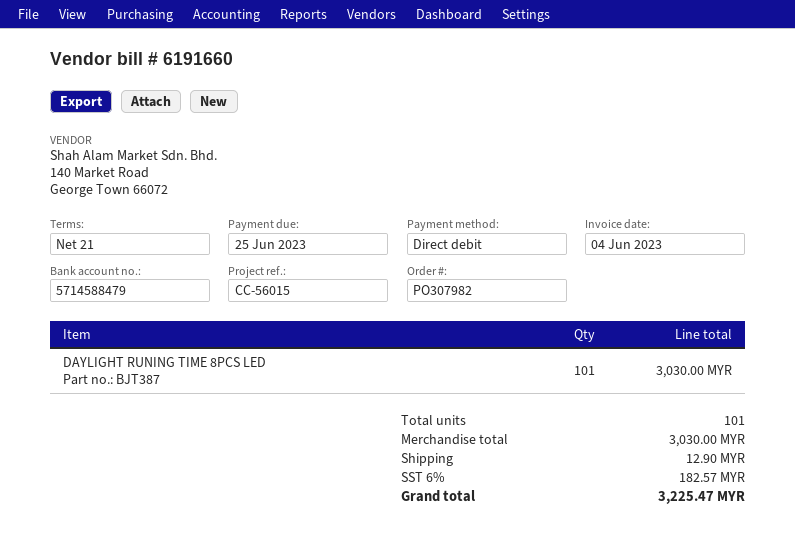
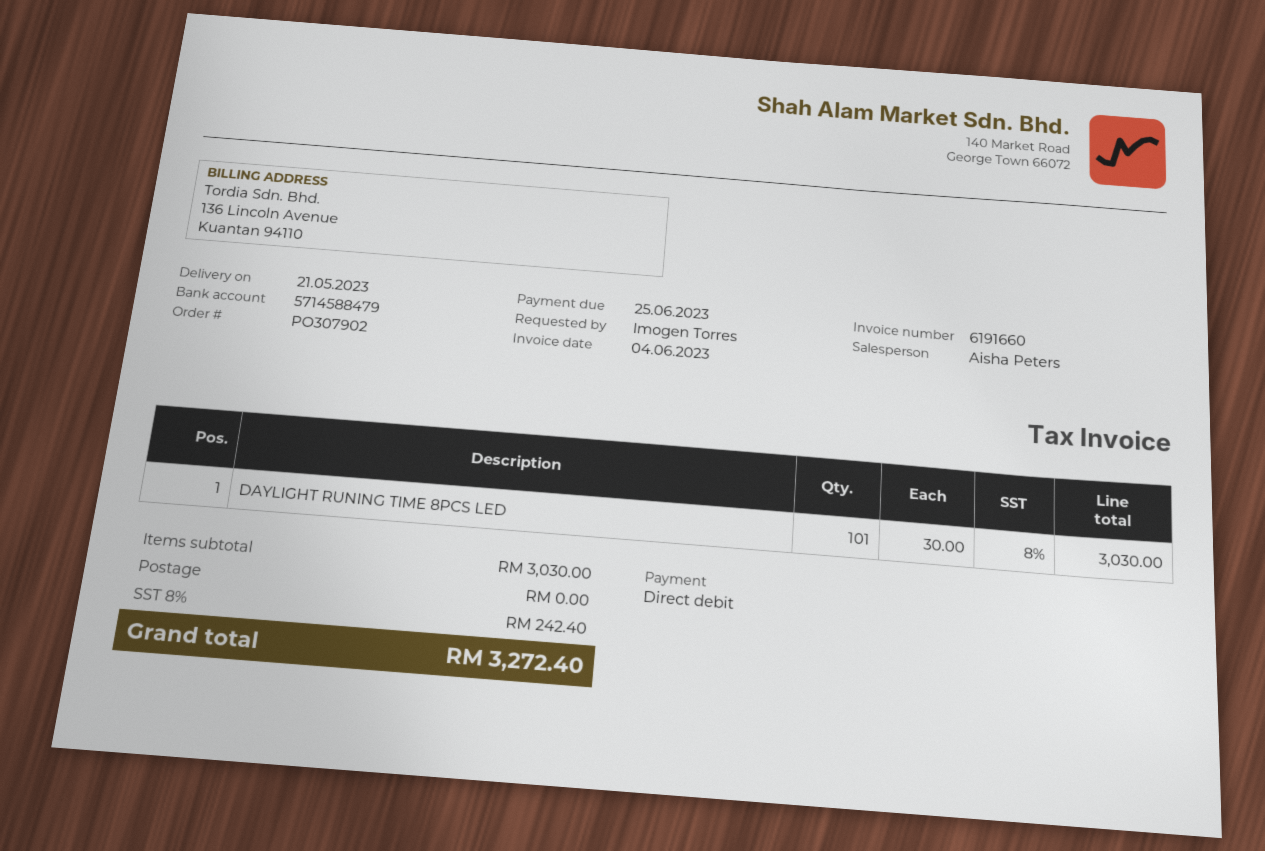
order number: PO307982 -> PO307902
shipping: 12.90 -> 0.00
tax: 6% = 182.57 -> 8% = 242.40
total: 3225.47 -> 3272.40

